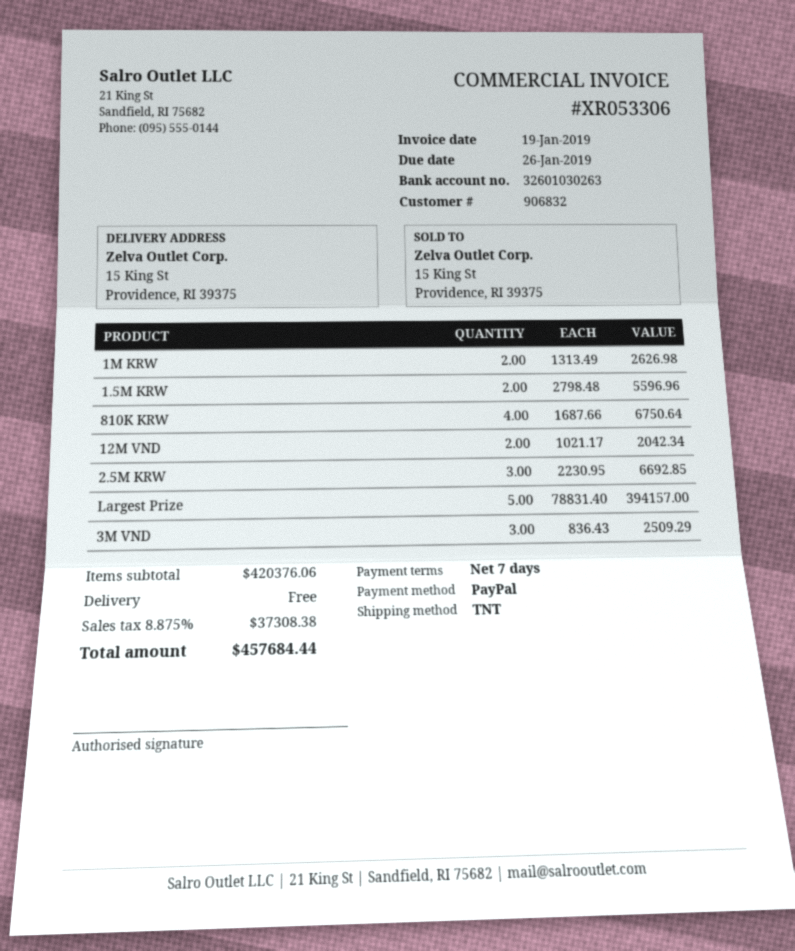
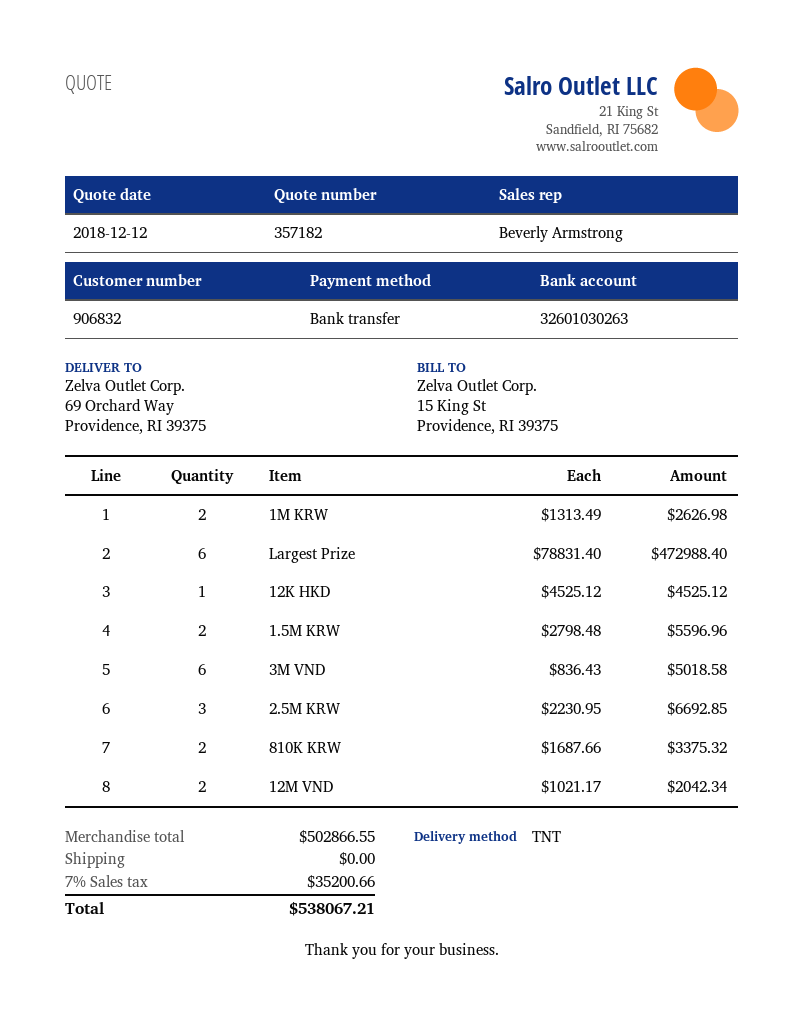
payment method: PayPal -> bank transfer
ship to: 15 King St, Providence, RI 39375 -> 69 Orchard Way, Providence, RI 39375
810K KRW: 4 x 1687.66 = 6750.64 -> 2 x 1687.66 = 3375.32
Largest Prize: 5 x 78831.40 = 394157.00 -> 6 x 78831.40 = 472988.40
3M VND: 3 x 836.43 = 2509.29 -> 6 x 836.43 = 5018.58
12K HKD: none -> 1 x 4525.12 = 4525.12
subtotal: 420376.06 -> 502866.55
tax: 8.875% = 37308.38 -> 7% = 35200.66
total: 457684.44 -> 538067.21

